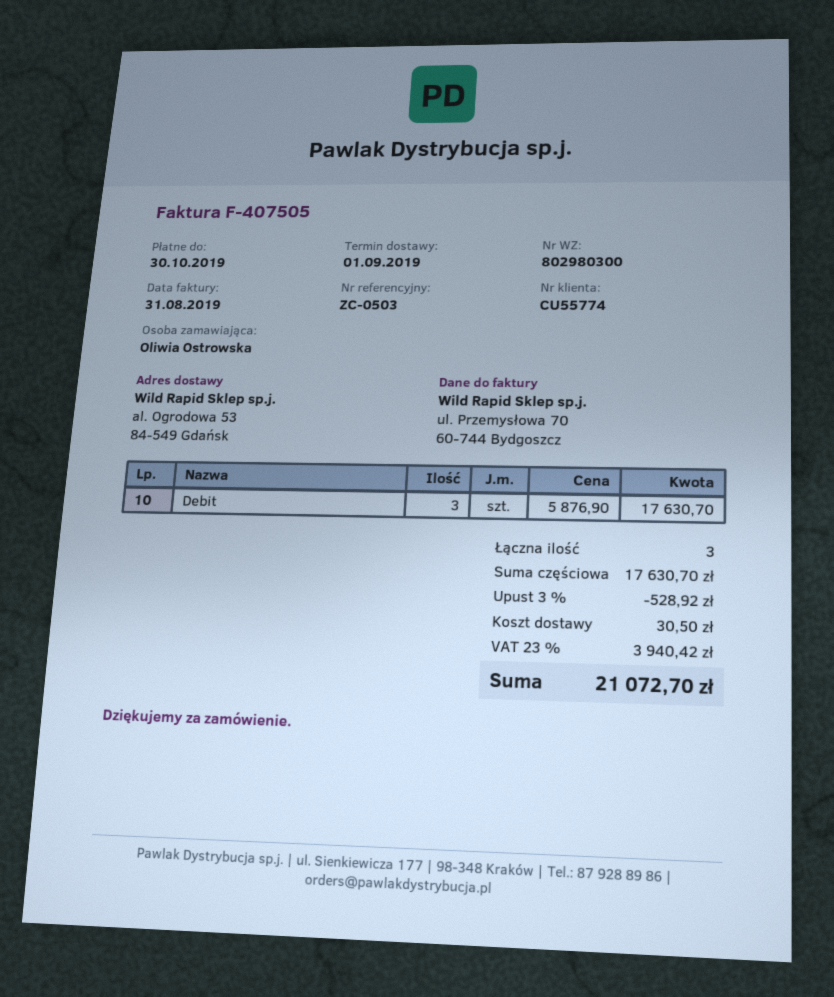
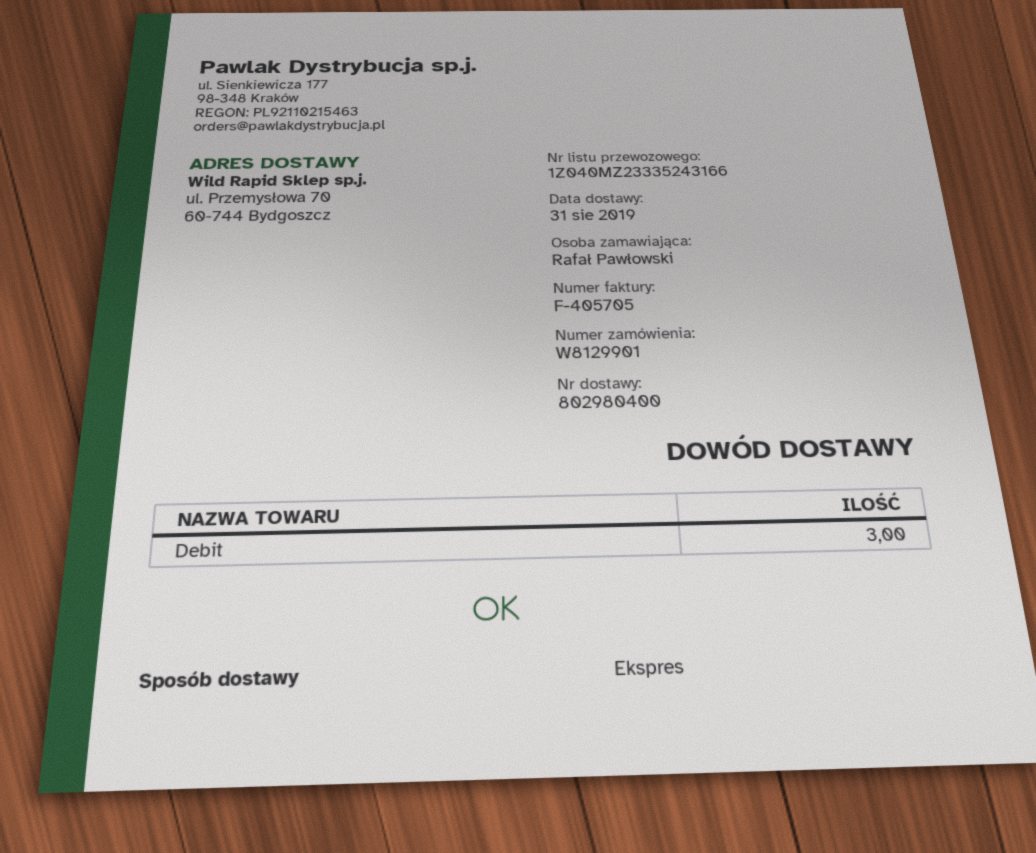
delivery note number: 802980300 -> 802980400
delivery date: 2019-09-01 -> 2019-08-31
invoice number: F-407505 -> F-405705
ordered by: Oliwia Ostrowska -> Rafał Pawłowski
ship to: al. Ogrodowa 53, 84-549 Gdańsk -> ul. Przemysłowa 70, 60-744 Bydgoszcz

